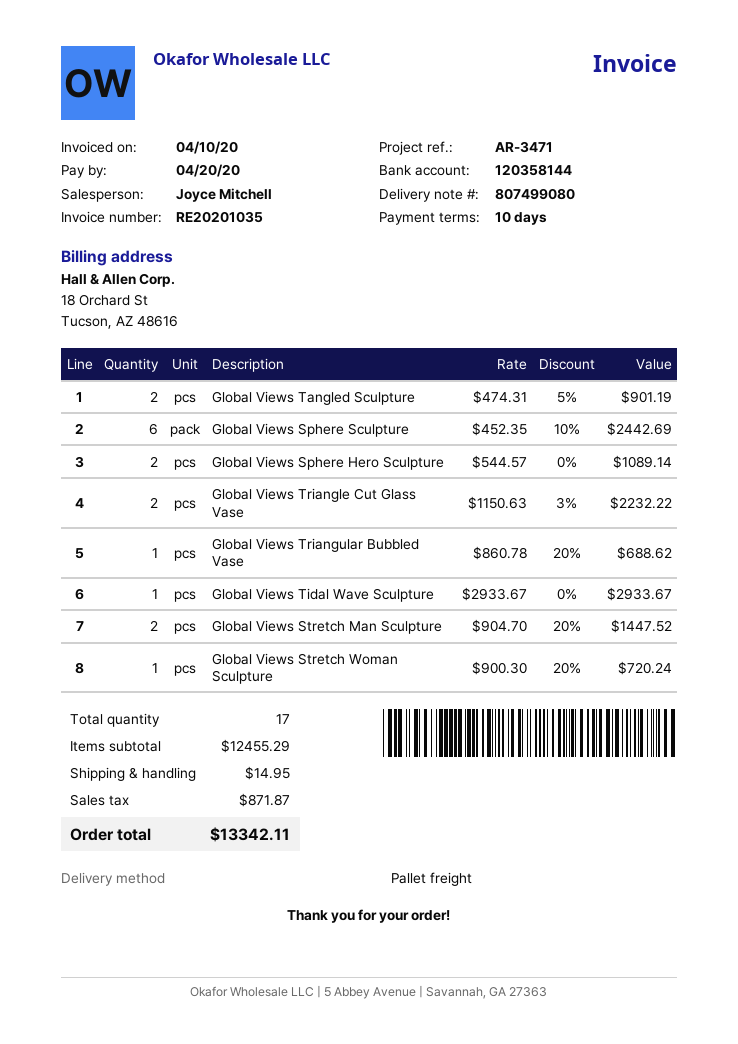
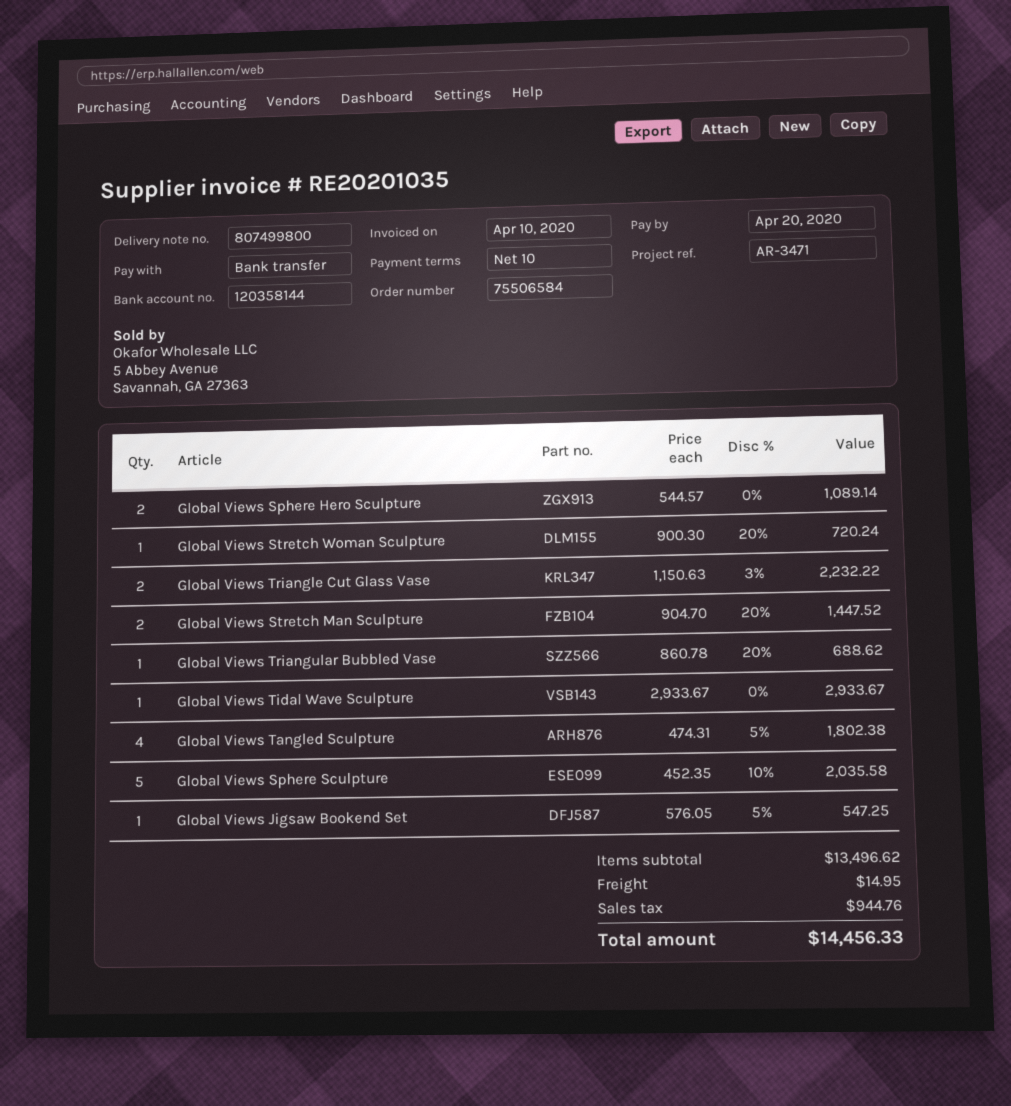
delivery note number: 807499080 -> 807499800
Global Views Tangled Sculpture: 2 x 474.31 - 5% = 901.19 -> 4 x 474.31 - 5% = 1802.38
Global Views Sphere Sculpture: 6 x 452.35 - 10% = 2442.69 -> 5 x 452.35 - 10% = 2035.58
Global Views Jigsaw Bookend Set: none -> 1 x 576.05 - 5% = 547.25
subtotal: 12455.29 -> 13496.62
tax: 871.87 -> 944.76
total: 13342.11 -> 14456.33

